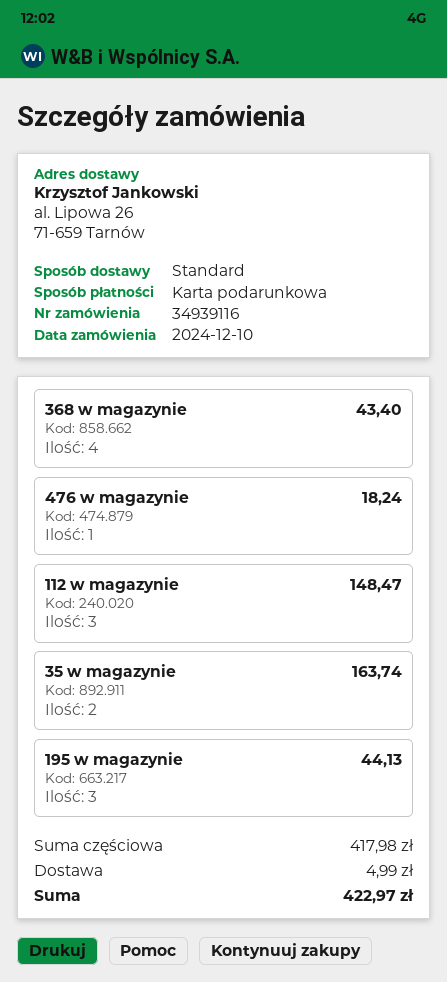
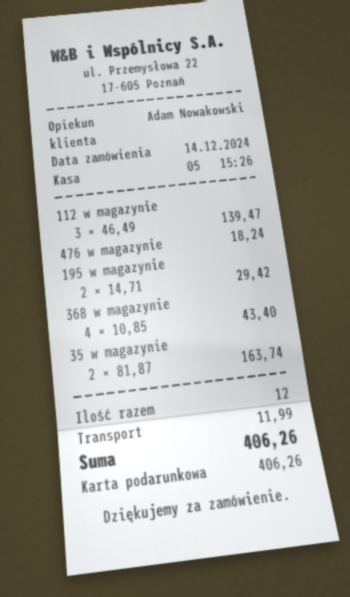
order date: 2024-12-10 -> 2024-12-14
112 w magazynie: 3 for 148.47 -> 3 for 139.47
195 w magazynie: 3 for 44.13 -> 2 for 29.42
shipping: 4.99 -> 11.99
total: 422.97 -> 406.26

